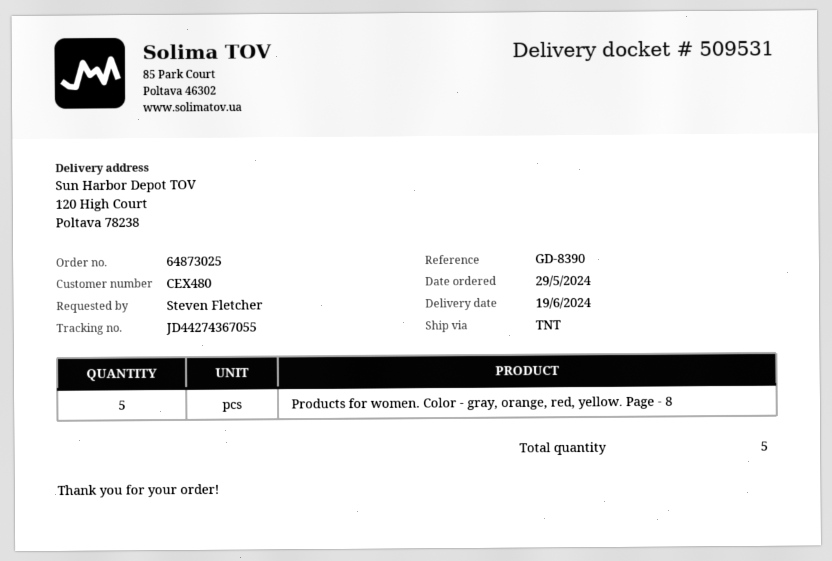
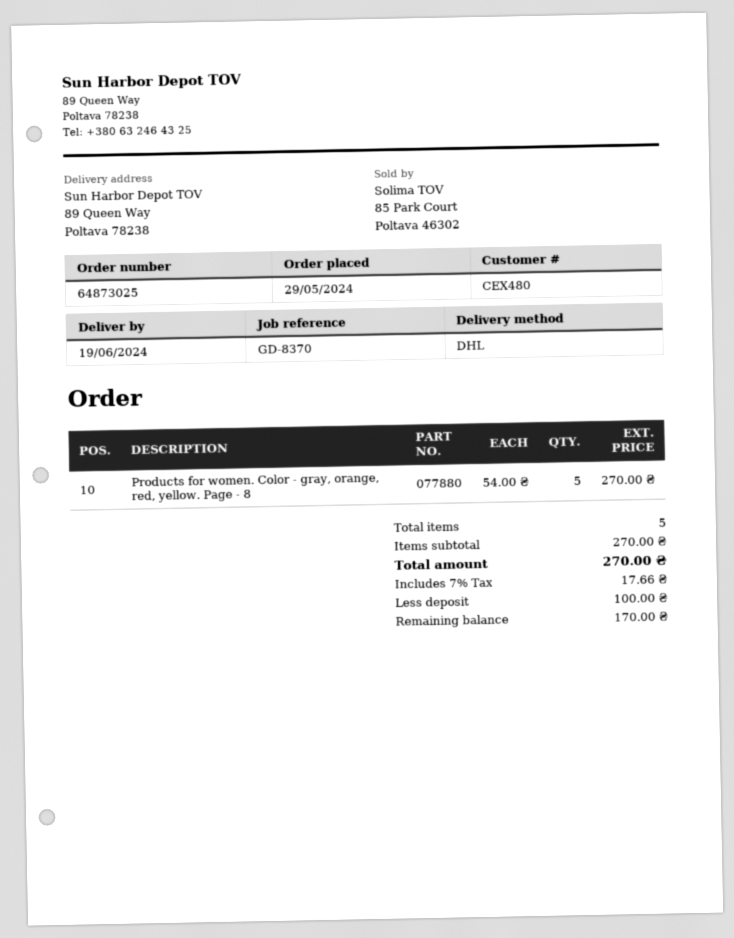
reference: GD-8390 -> GD-8370
shipping method: TNT -> DHL
ship to: 120 High Court, Poltava 78238 -> 89 Queen Way, Poltava 78238

